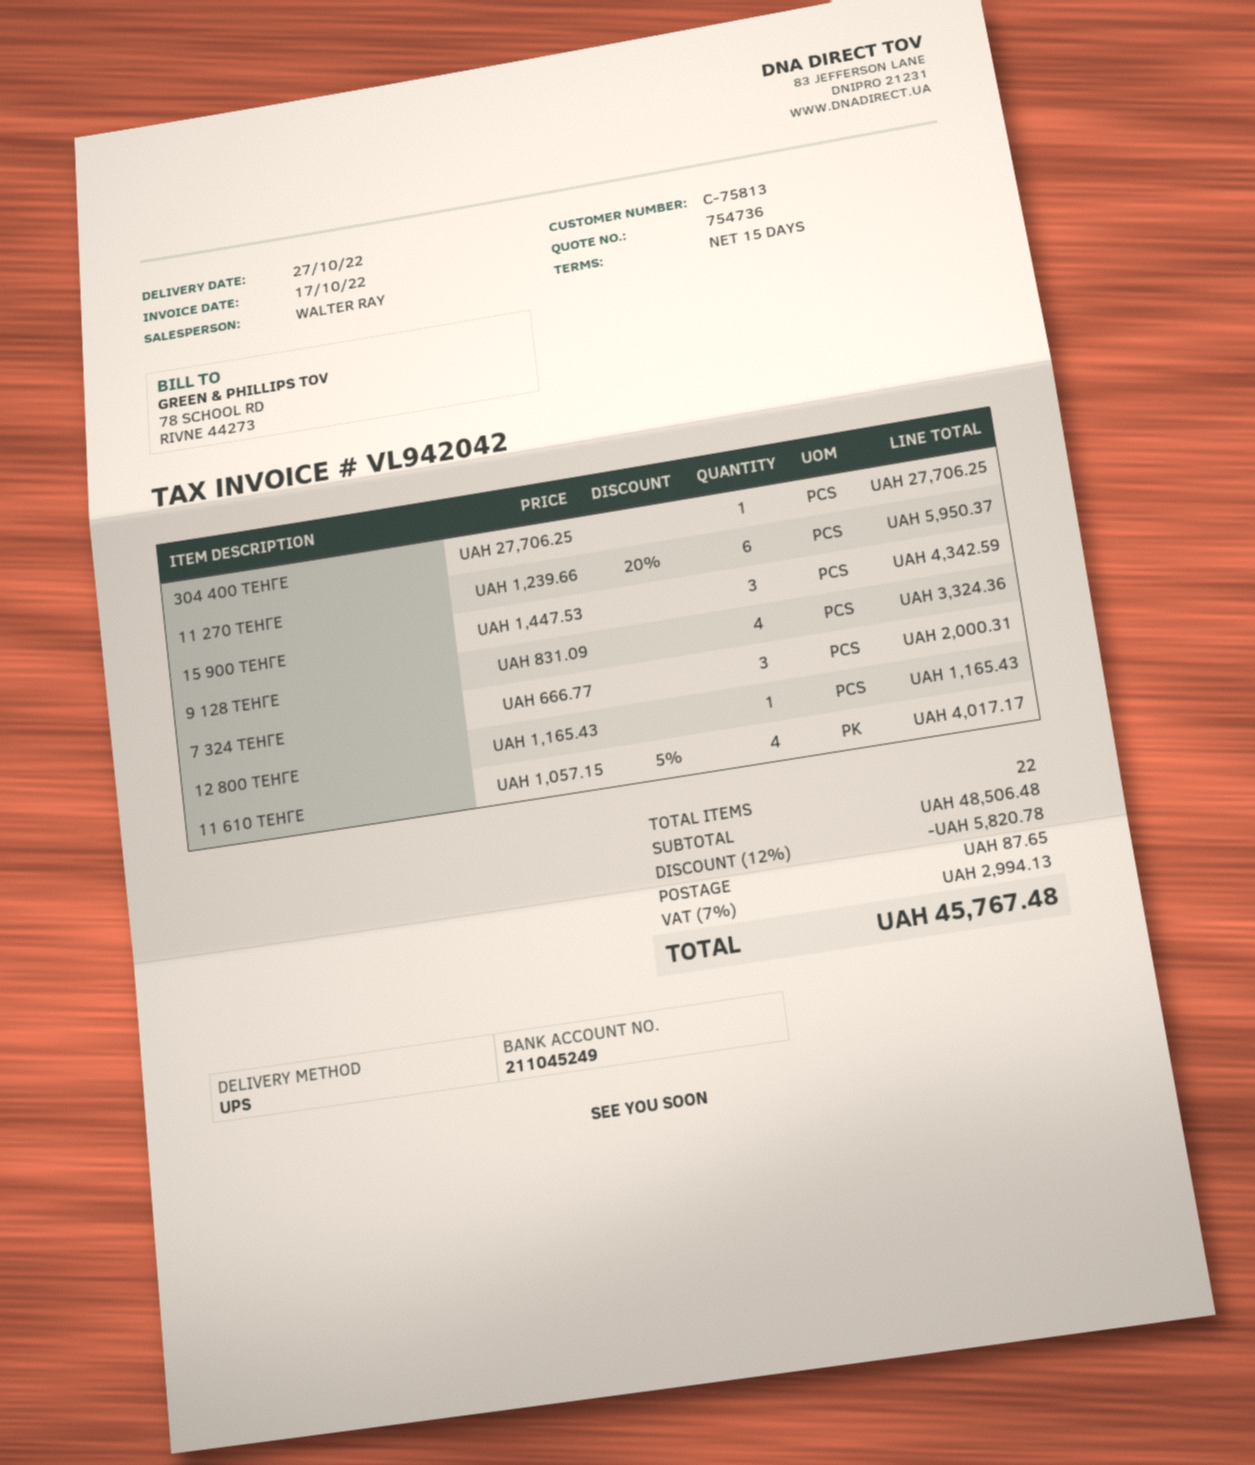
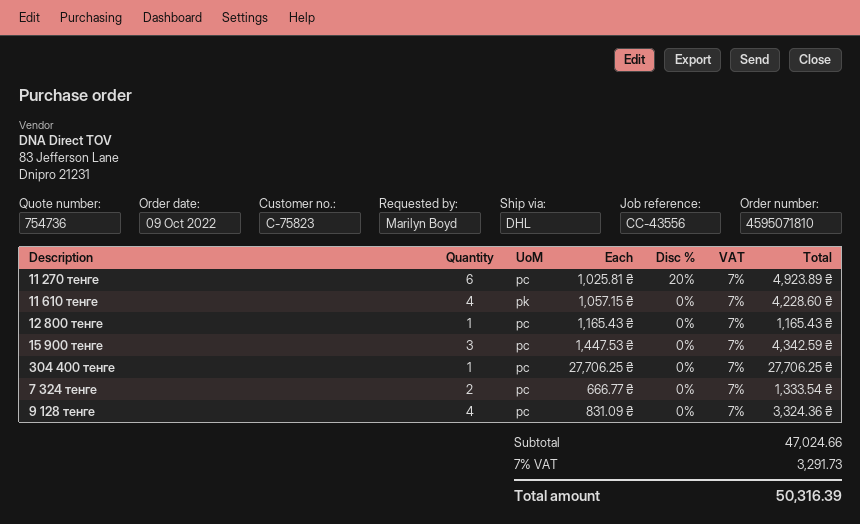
customer number: C-75813 -> C-75823
shipping method: UPS -> DHL
11 270 ТЕНГЕ: 6 x 1239.66 - 20% = 5950.37 -> 6 x 1025.81 - 20% = 4923.89
7 324 ТЕНГЕ: 3 x 666.77 = 2000.31 -> 2 x 666.77 = 1333.54
11 610 ТЕНГЕ: 4 x 1057.15 - 5% = 4017.17 -> 4 x 1057.15 = 4228.60
subtotal: 48506.48 -> 47024.66
discount: 12% = 5820.78 -> none
shipping: 87.65 -> none
tax: 7% = 2994.13 -> 7% = 3291.73
total: 45767.48 -> 50316.39

